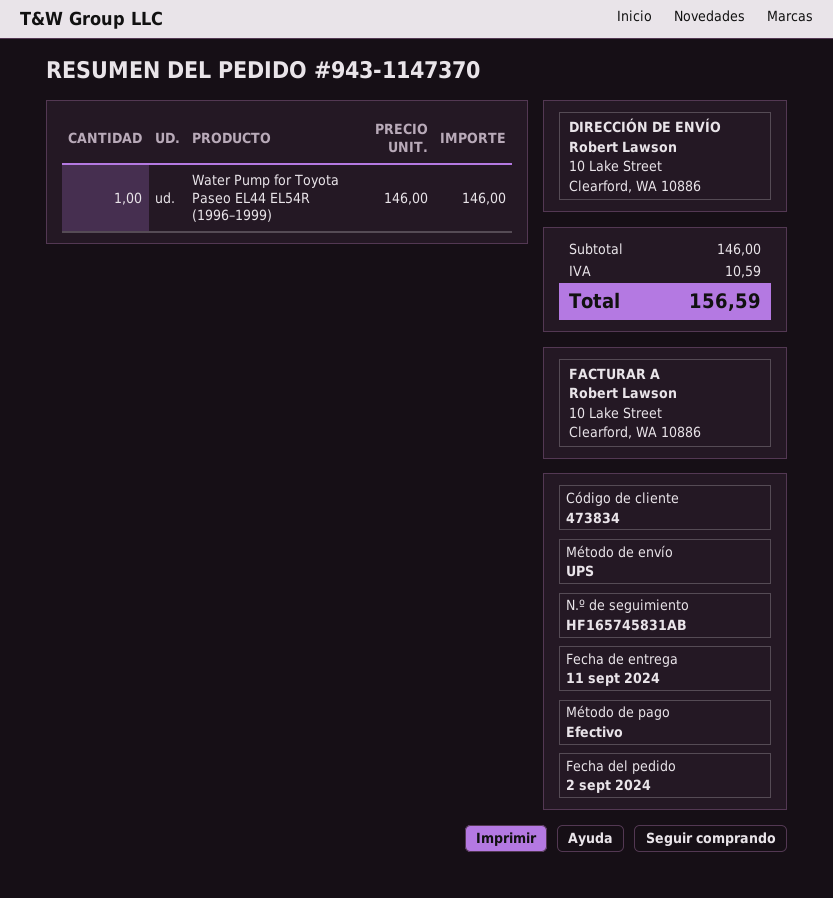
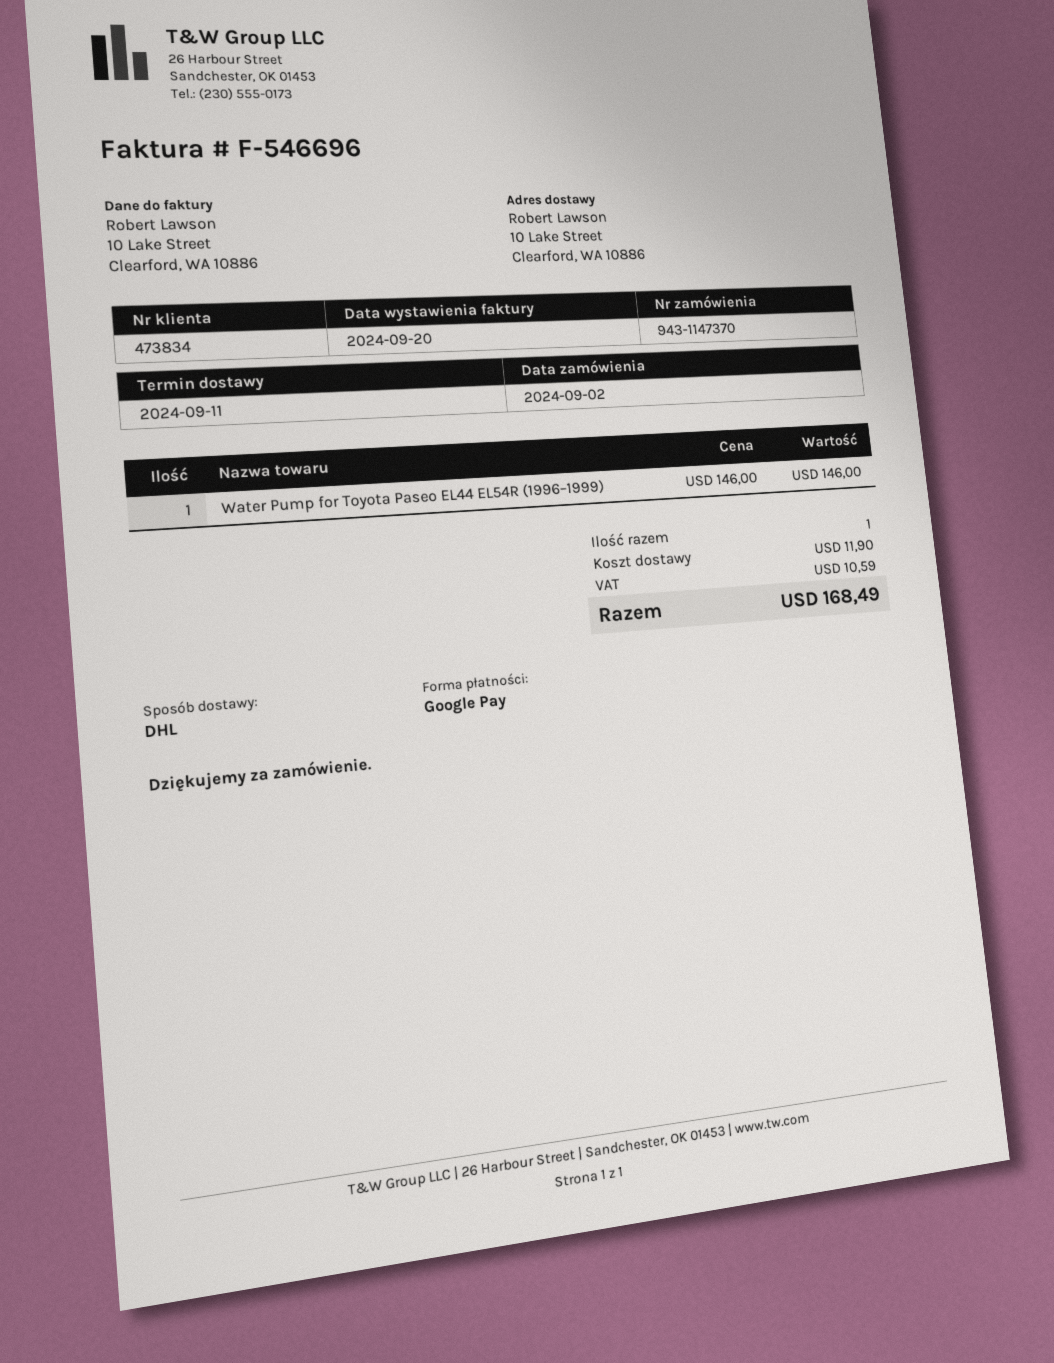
payment method: cash -> Google Pay
shipping method: UPS -> DHL
shipping: none -> 11.90
total: 156.59 -> 168.49

